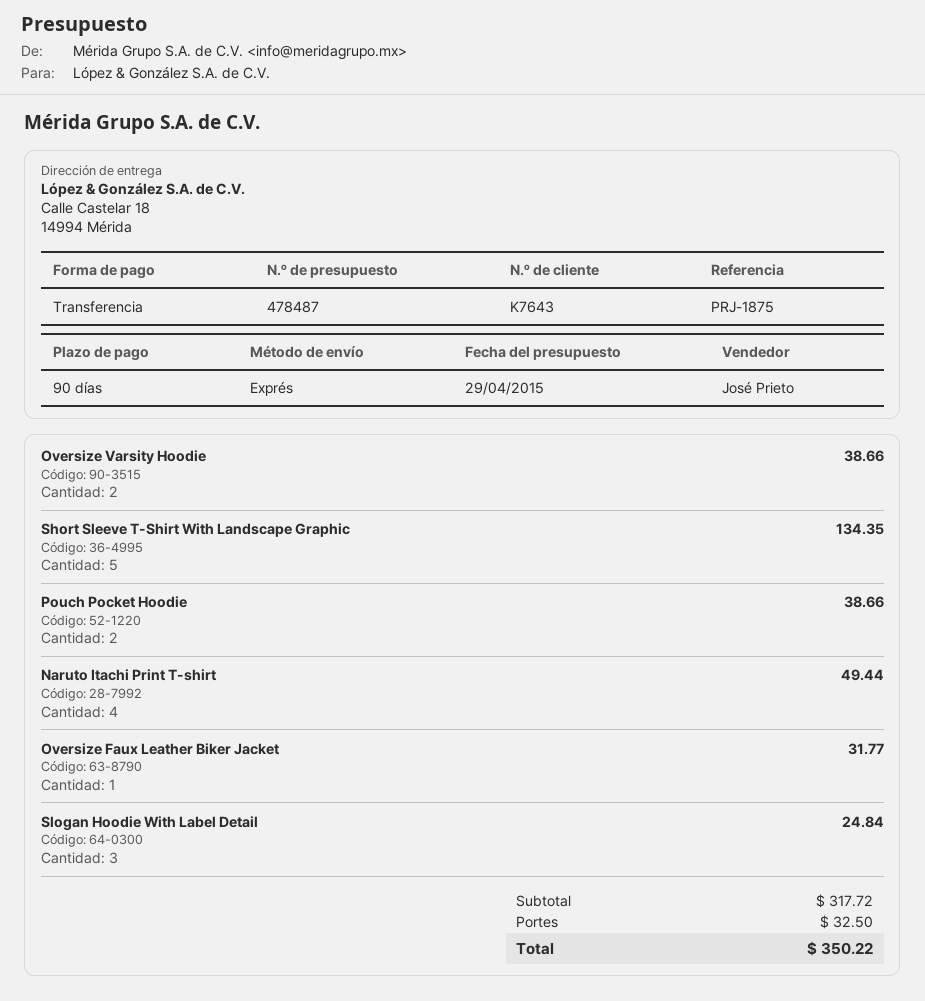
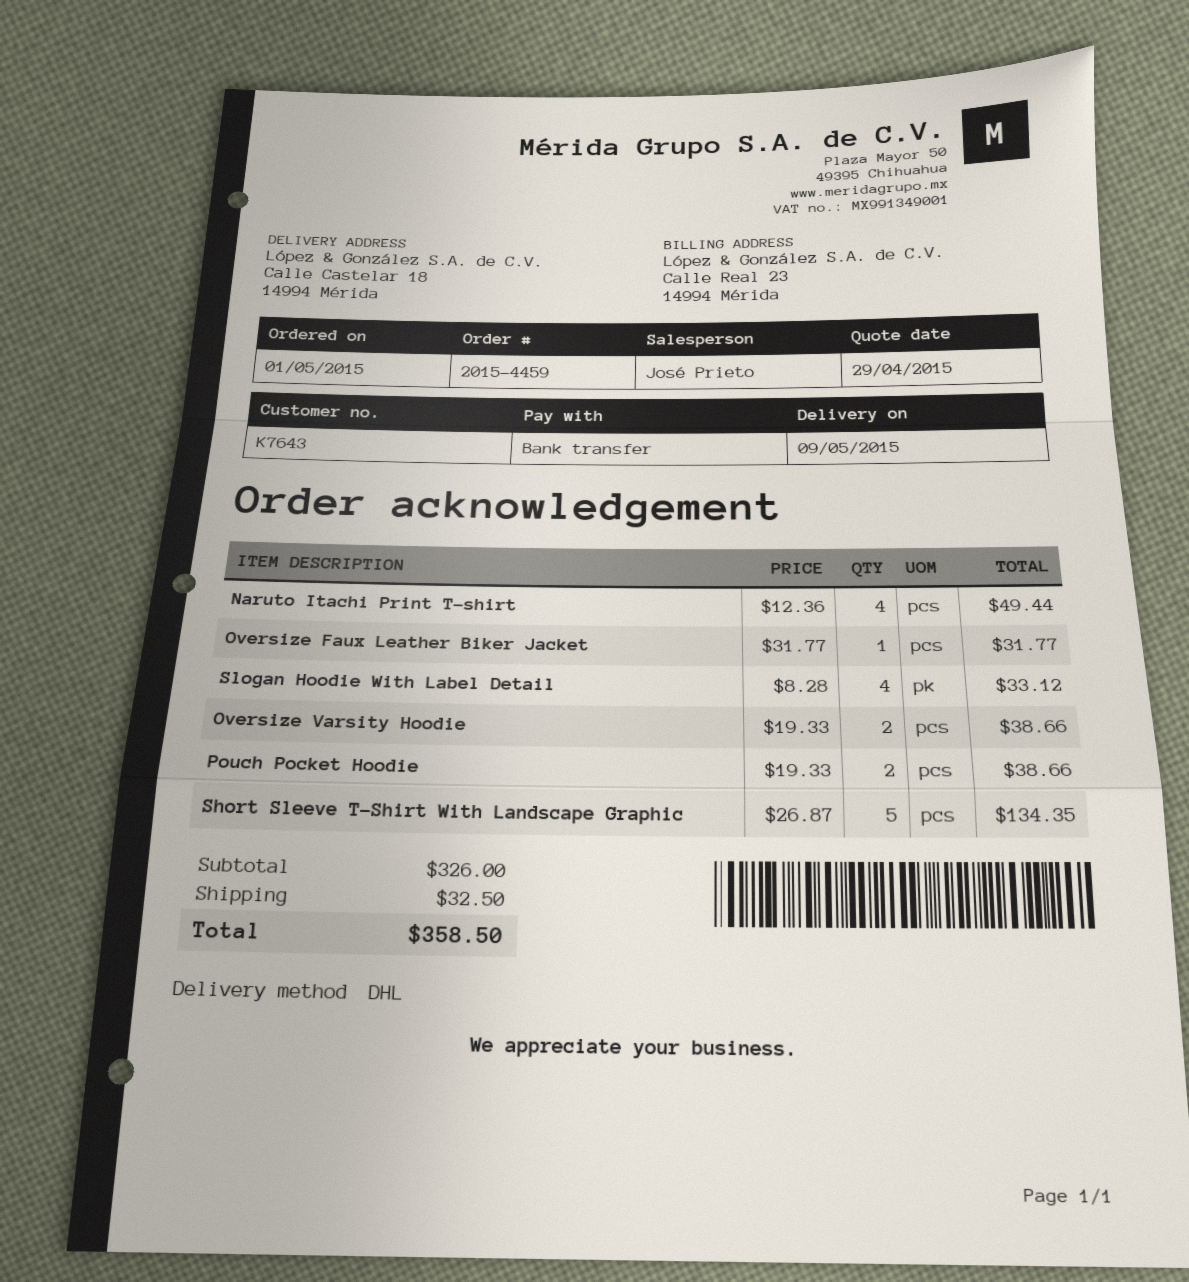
shipping method: express -> DHL
Slogan Hoodie With Label Detail: 3 for 24.84 -> 4 for 33.12
subtotal: 317.72 -> 326.00
total: 350.22 -> 358.50

